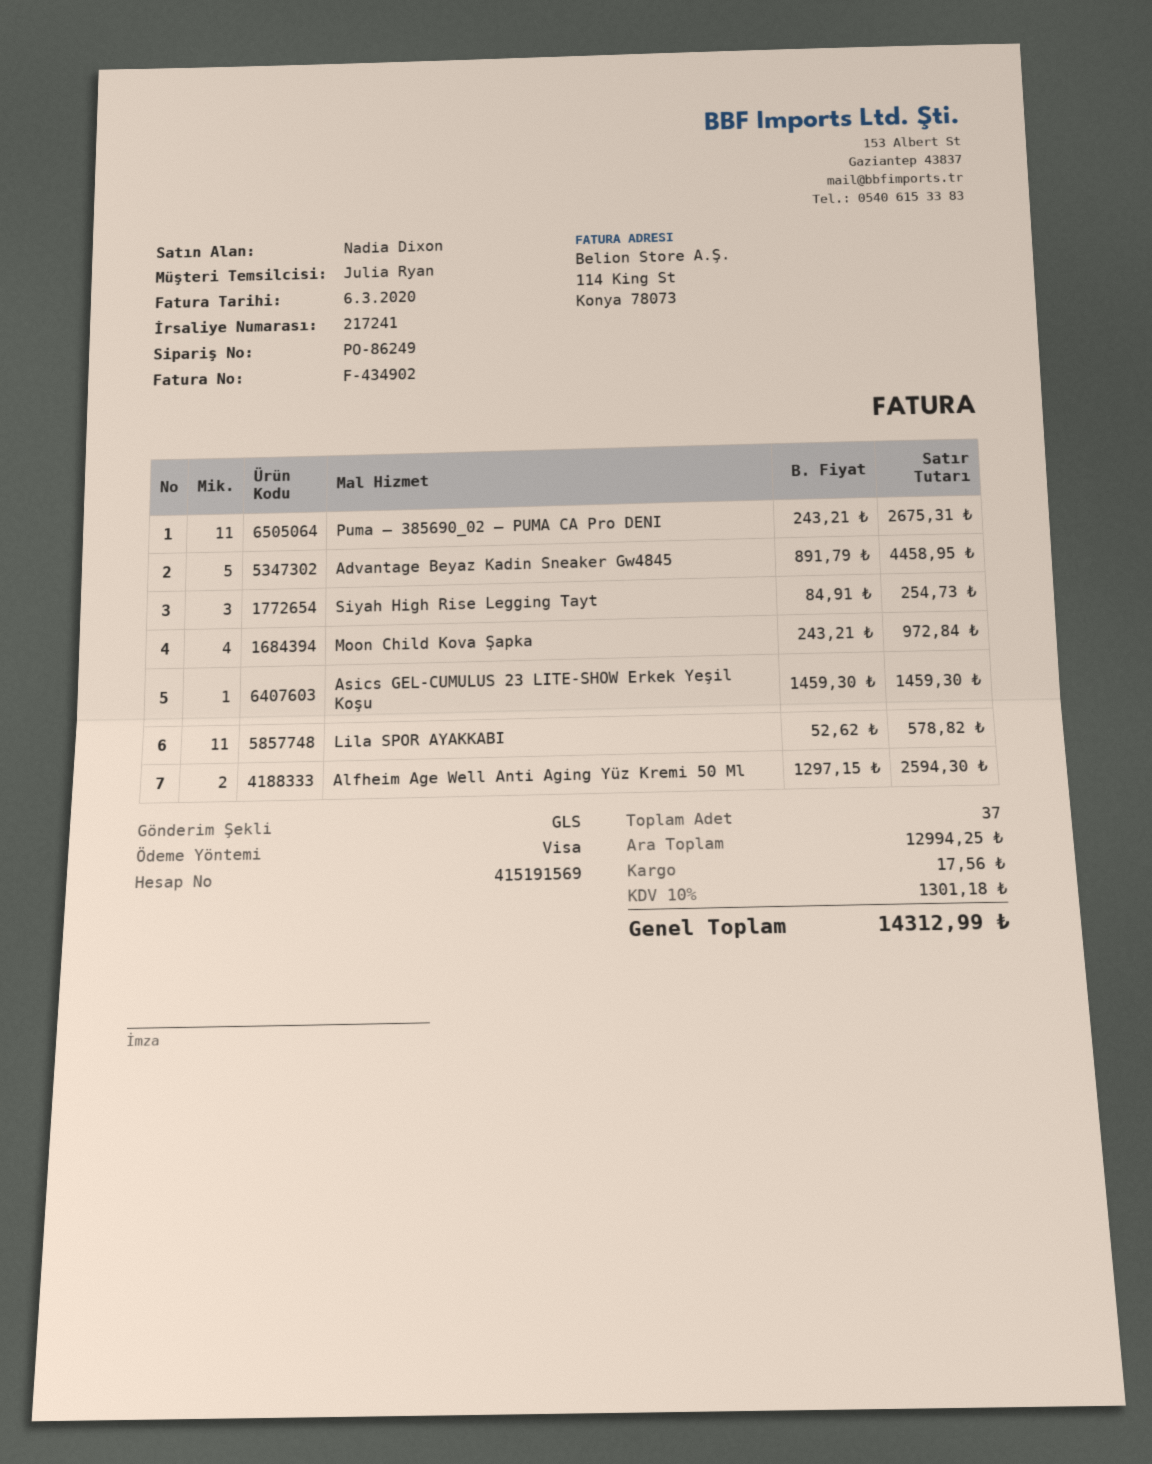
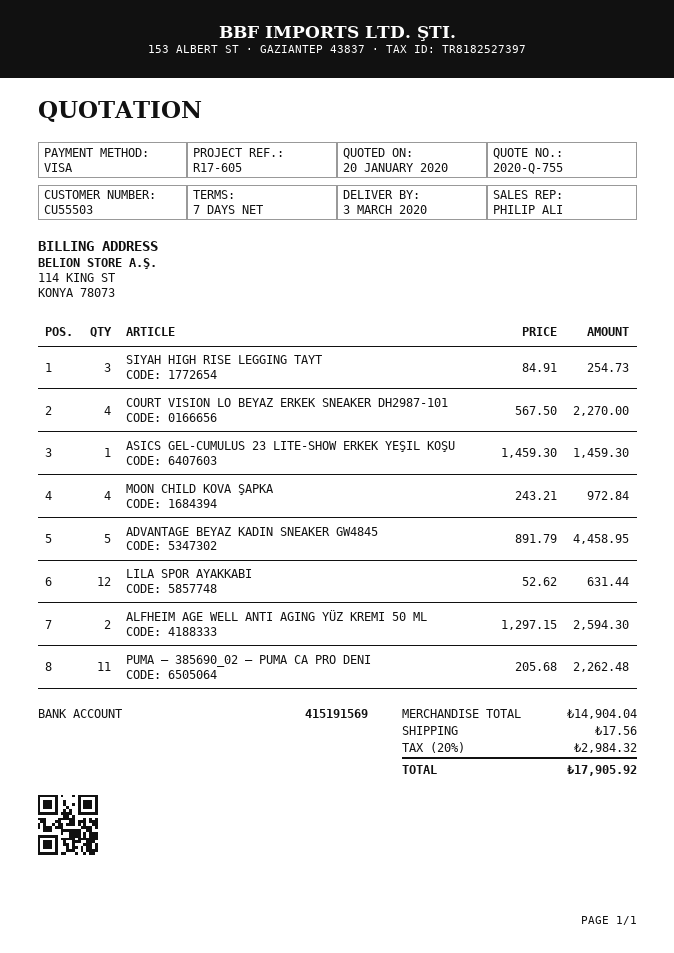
sales rep: Julia Ryan -> PHILIP ALI
Puma – 385690_02 – PUMA CA Pro DENI: 11 x 243.21 = 2675.31 -> 11 x 205.68 = 2262.48
Lila SPOR AYAKKABI: 11 x 52.62 = 578.82 -> 12 x 52.62 = 631.44
COURT VISION LO BEYAZ ERKEK SNEAKER DH2987-101: none -> 4 x 567.50 = 2270.00
subtotal: 12994.25 -> 14904.04
tax: 10% = 1301.18 -> 20% = 2984.32
total: 14312.99 -> 17905.92

